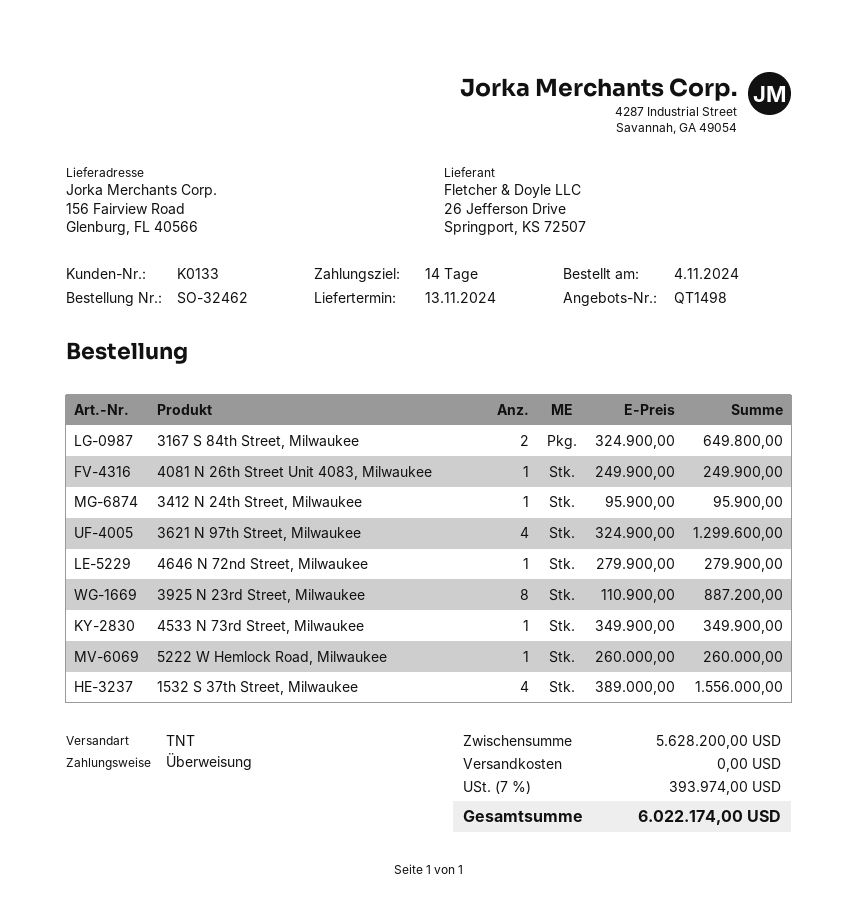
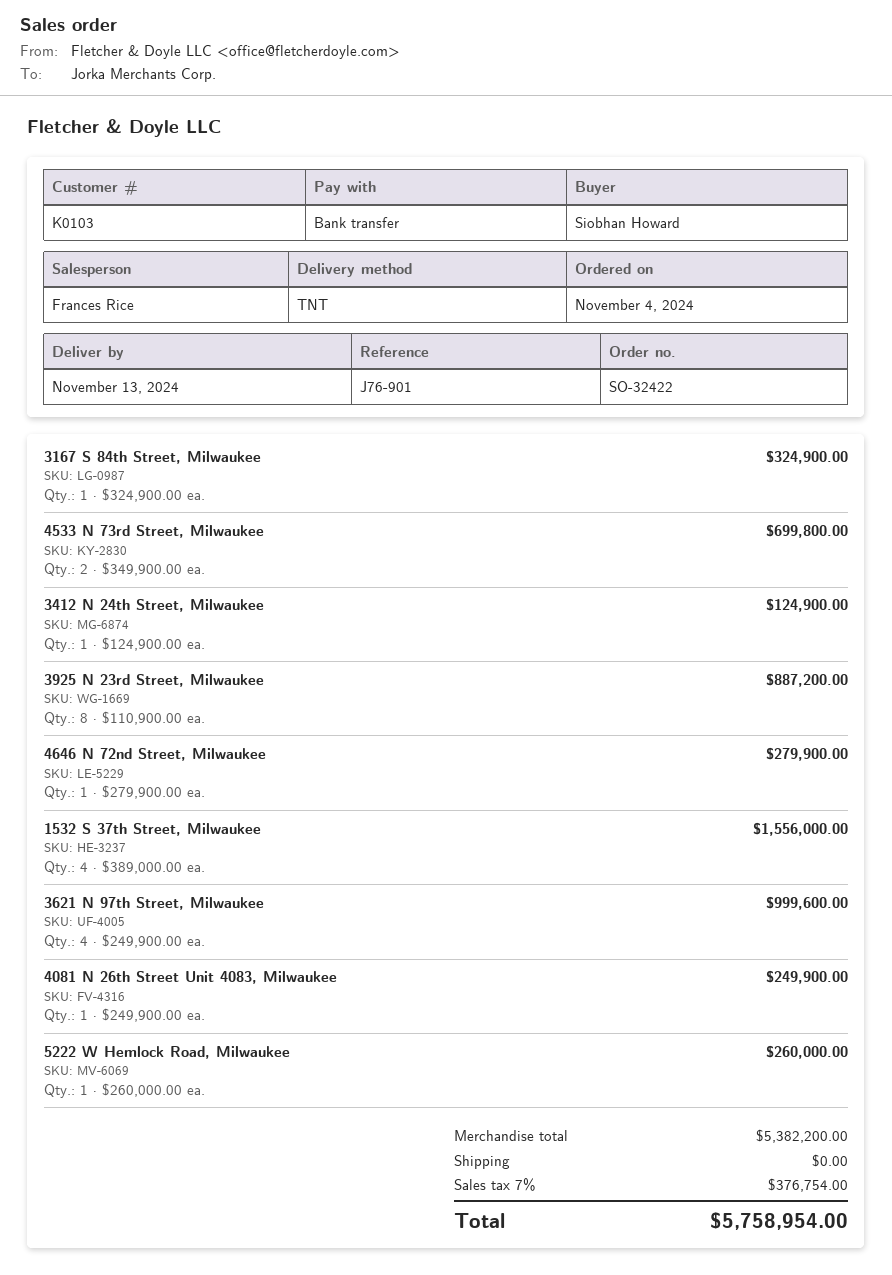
order number: SO-32462 -> SO-32422
customer number: K0133 -> K0103
3167 S 84th Street, Milwaukee: 2 x 324900.00 = 649800.00 -> 1 x 324900.00 = 324900.00
3412 N 24th Street, Milwaukee: 1 x 95900.00 = 95900.00 -> 1 x 124900.00 = 124900.00
3621 N 97th Street, Milwaukee: 4 x 324900.00 = 1299600.00 -> 4 x 249900.00 = 999600.00
4533 N 73rd Street, Milwaukee: 1 x 349900.00 = 349900.00 -> 2 x 349900.00 = 699800.00
subtotal: 5628200.00 -> 5382200.00
tax: 7% = 393974.00 -> 7% = 376754.00
total: 6022174.00 -> 5758954.00

